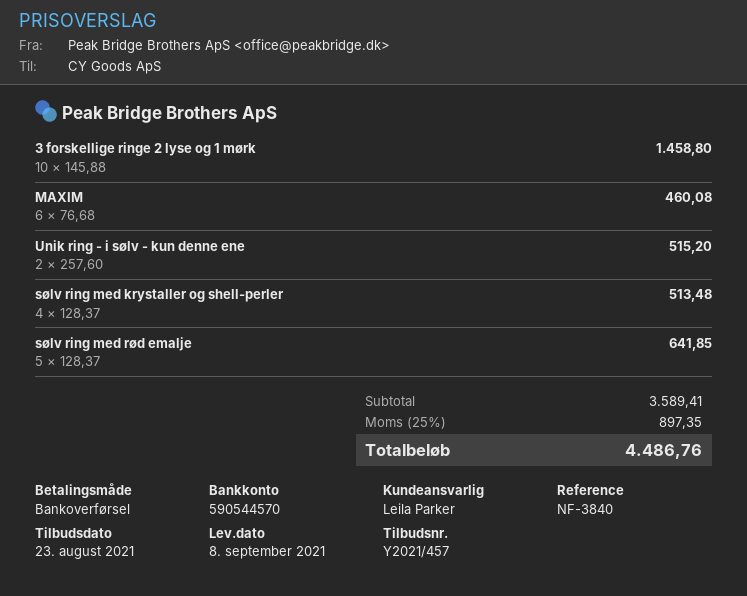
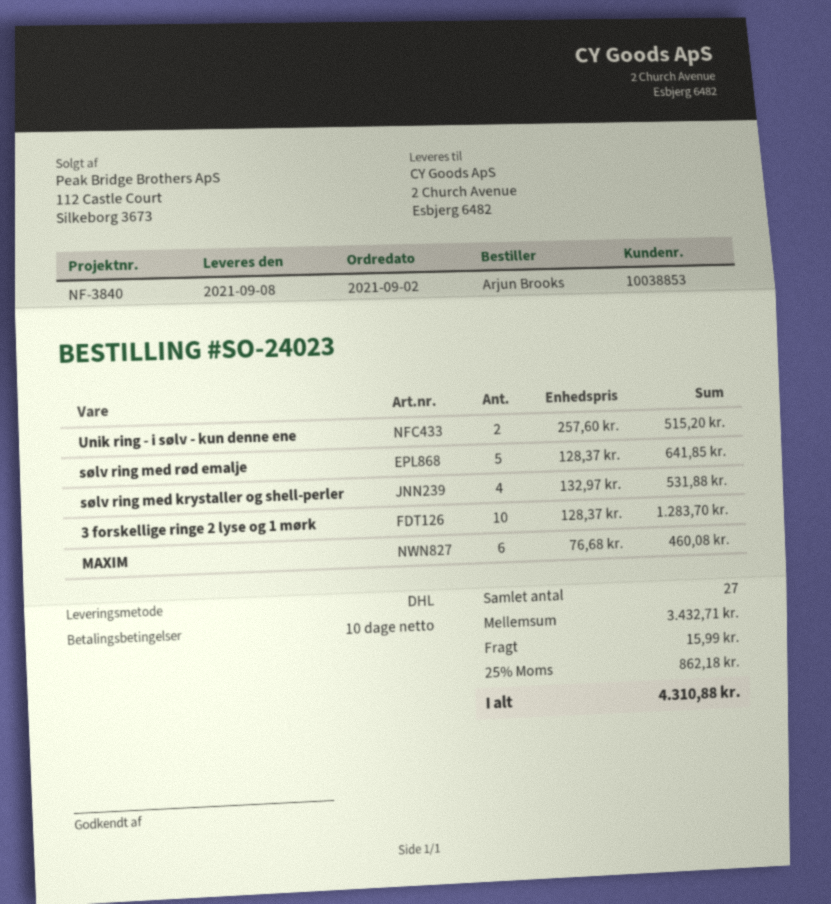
3 forskellige ringe 2 lyse og 1 mørk: 10 x 145.88 = 1458.80 -> 10 x 128.37 = 1283.70
sølv ring med krystaller og shell-perler: 4 x 128.37 = 513.48 -> 4 x 132.97 = 531.88
subtotal: 3589.41 -> 3432.71
shipping: none -> 15.99
tax: 25% = 897.35 -> 25% = 862.18
total: 4486.76 -> 4310.88

